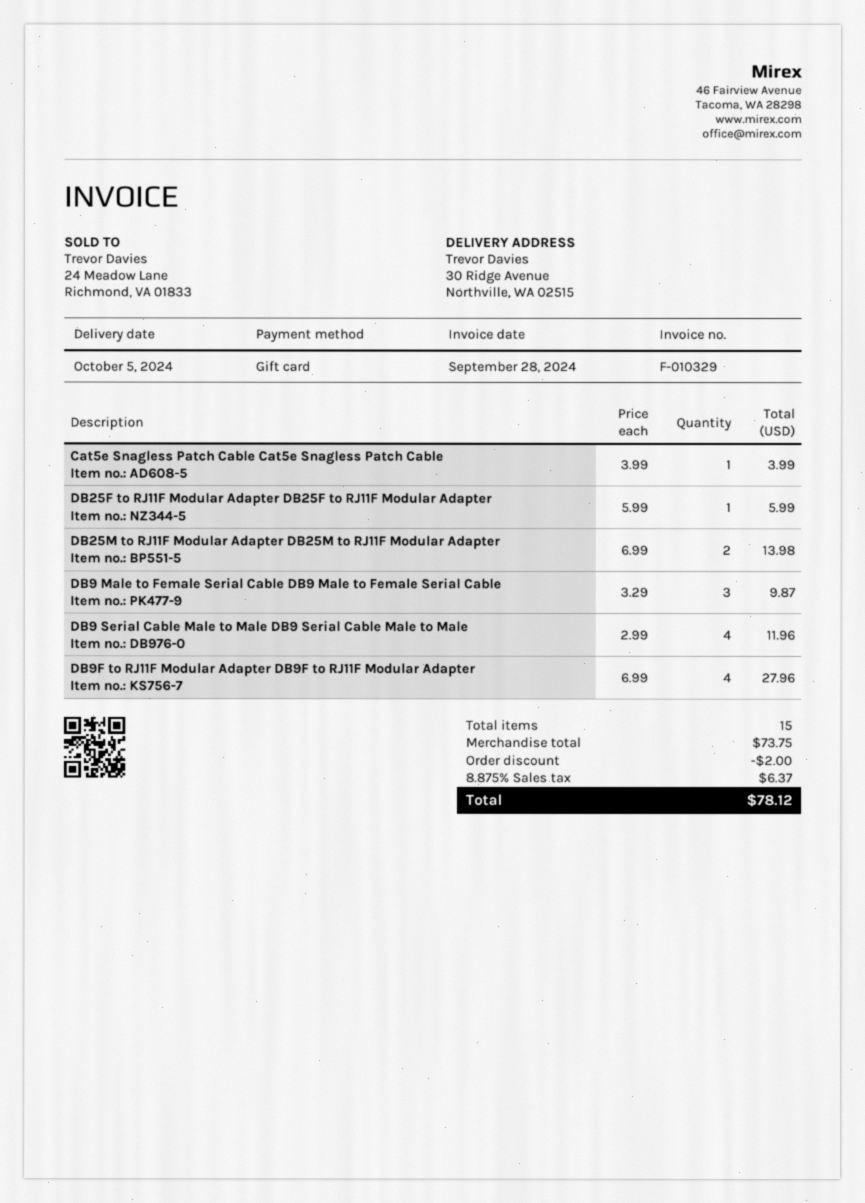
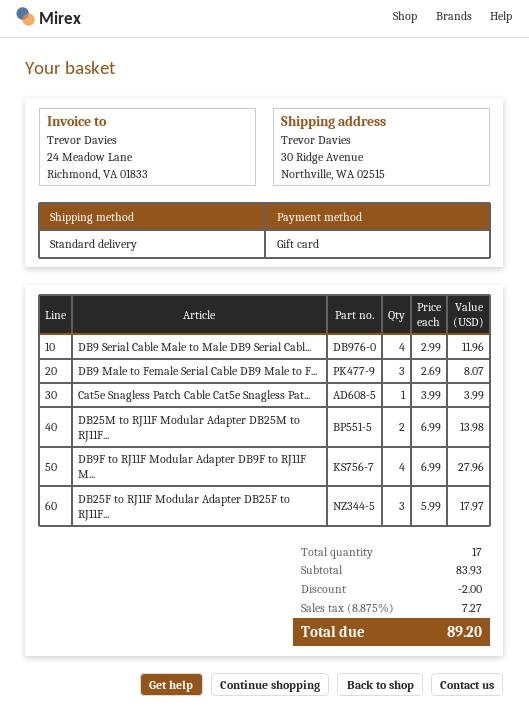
DB25F to RJ11F Modular Adapter DB25F to RJ11F Modular Adapter: 1 x 5.99 = 5.99 -> 3 x 5.99 = 17.97
DB9 Male to Female Serial Cable DB9 Male to Female Serial Cable: 3 x 3.29 = 9.87 -> 3 x 2.69 = 8.07
total quantity: 15 -> 17
subtotal: 73.75 -> 83.93
tax: 8.875% = 6.37 -> 8.875% = 7.27
total: 78.12 -> 89.20

